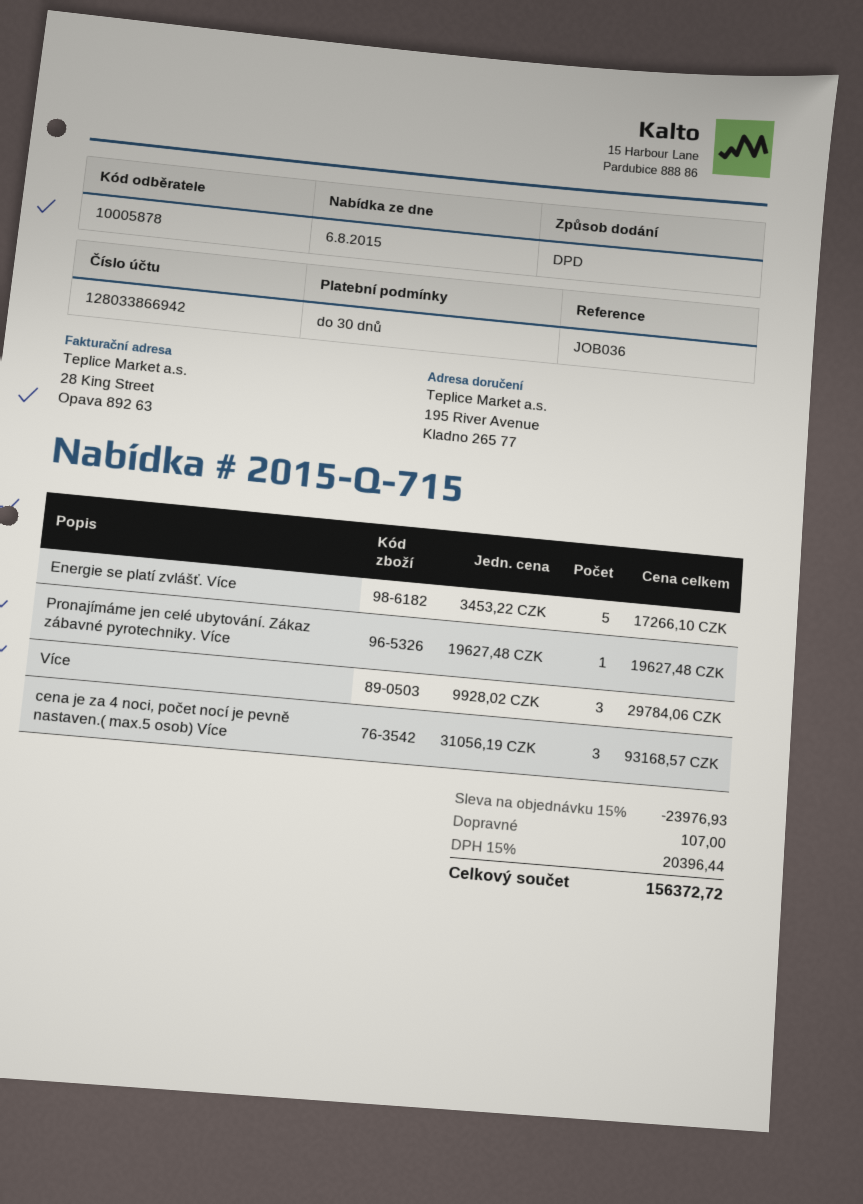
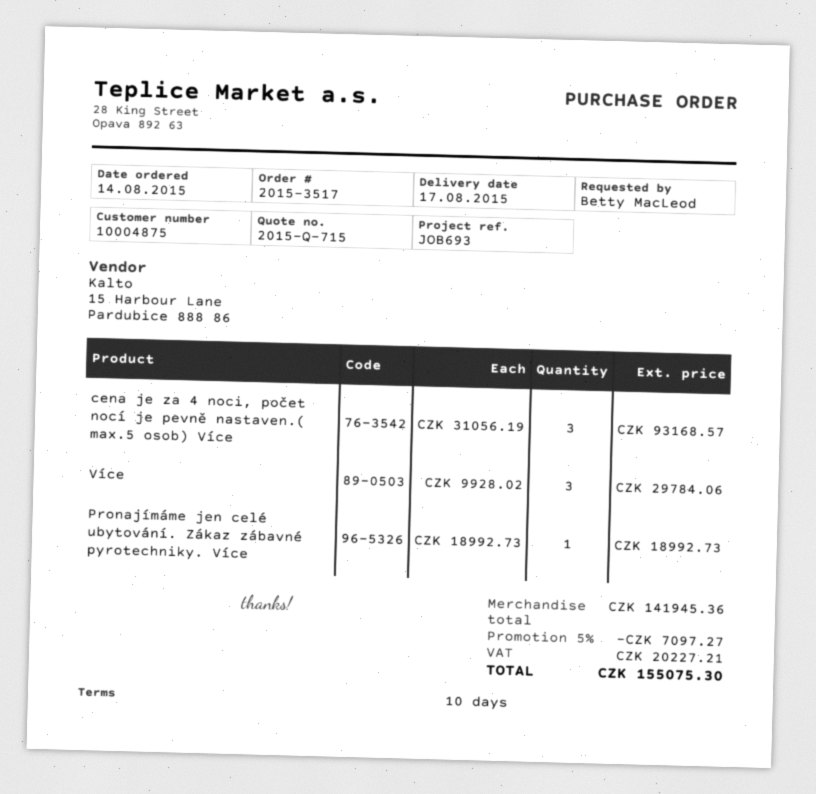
payment terms: 30 days -> 10 days
customer number: 10005878 -> 10004875
reference: JOB036 -> JOB693
Energie se platí zvlášť. Více: 5 x 3453.22 = 17266.10 -> none
Pronajímáme jen celé ubytování. Zákaz zábavné pyrotechniky. Více: 1 x 19627.48 = 19627.48 -> 1 x 18992.73 = 18992.73
discount: 15% = 23976.93 -> 5% = 7097.27
shipping: 107.00 -> none
tax: 20396.44 -> 20227.21
total: 156372.72 -> 155075.30

